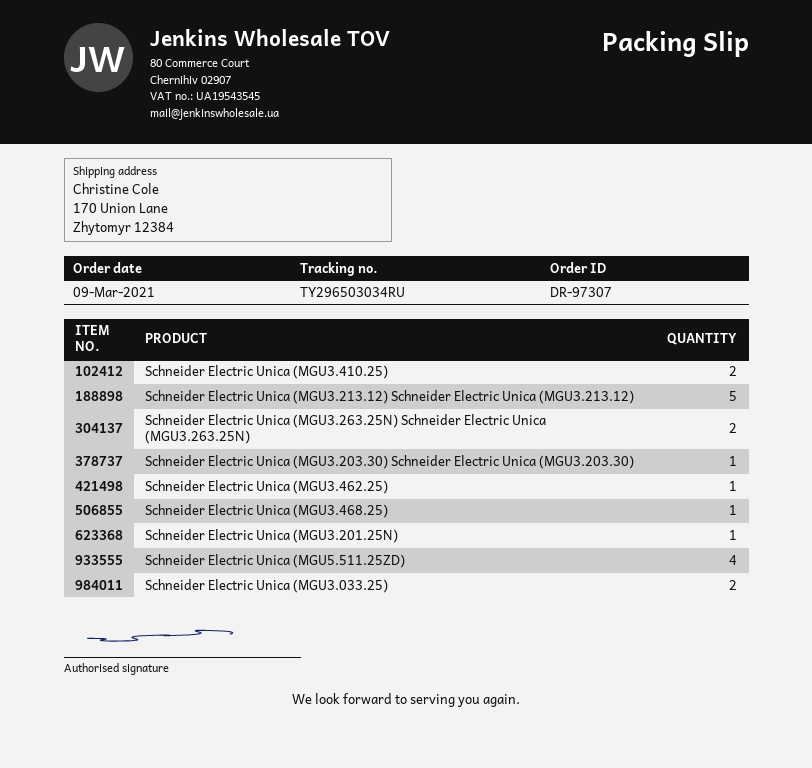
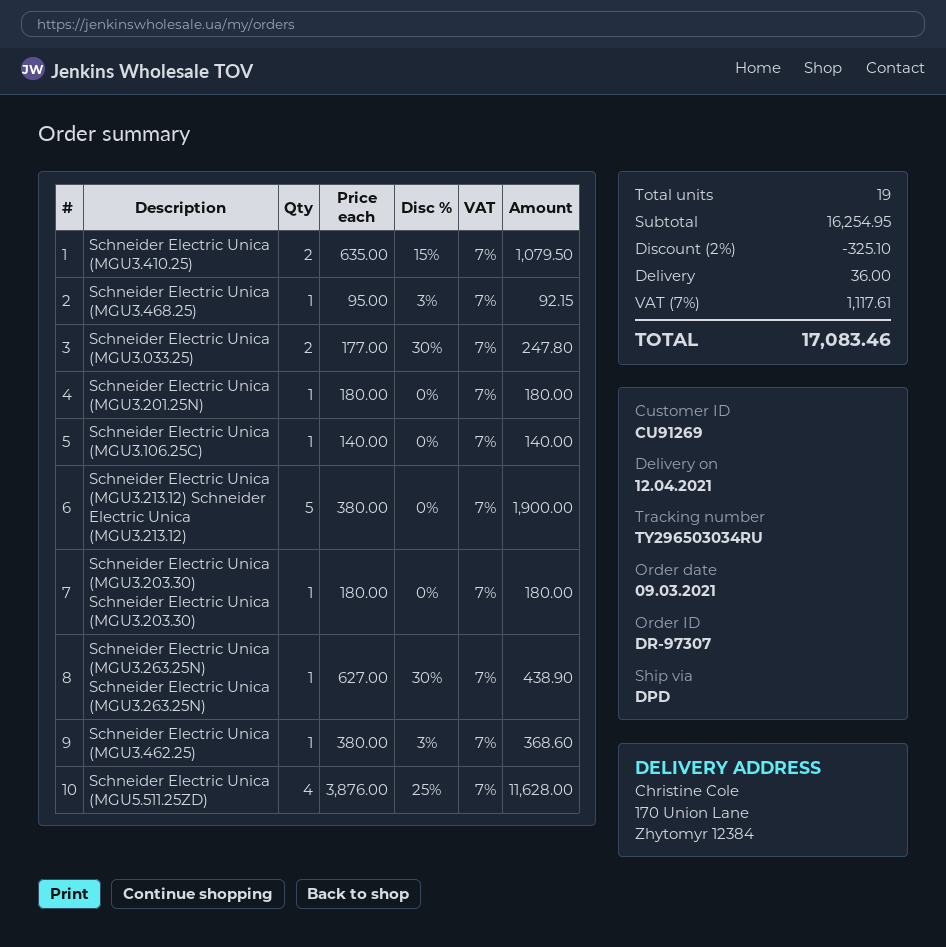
Schneider Electric Unica (MGU3.263.25N) Schneider Electric Unica (MGU3.263.25N): 2 -> 1
Schneider Electric Unica (MGU3.106.25C): none -> 1

